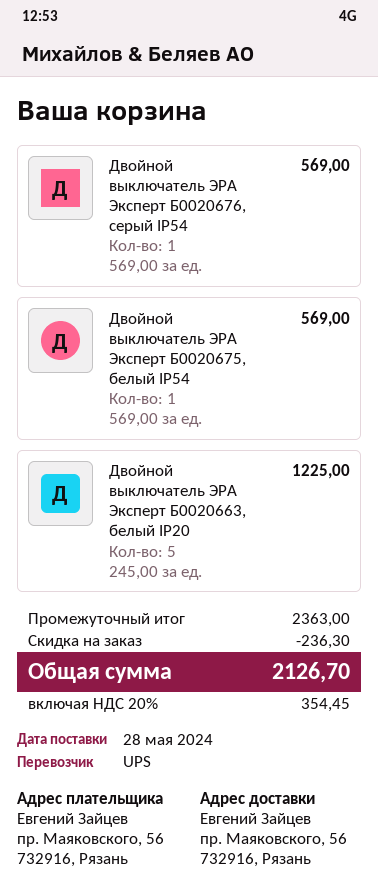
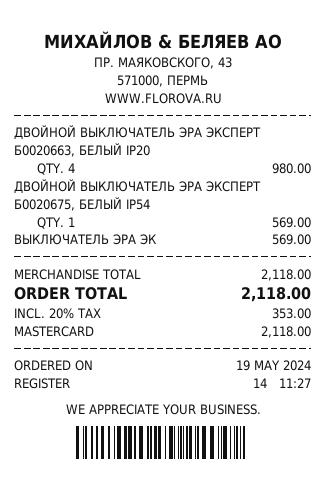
Двойной выключатель ЭРА Эксперт Б0020676, серый IP54: 1 for 569.00 -> none
Двойной выключатель ЭРА Эксперт Б0020663, белый IP20: 5 for 1225.00 -> 4 for 980.00
ВЫКЛЮЧАТЕЛЬ ЭРА ЭК: none -> 1 for 569.00
subtotal: 2363.00 -> 2118.00
discount: 236.30 -> none
tax: 20% = 354.45 -> 20% = 353.00
total: 2126.70 -> 2118.00

